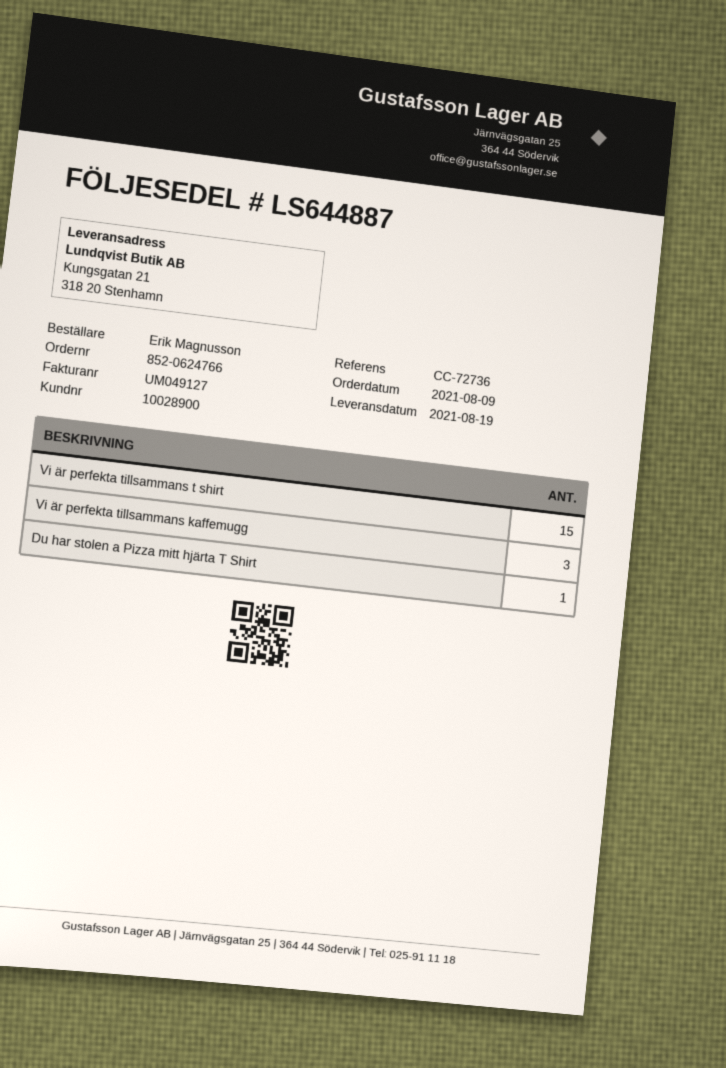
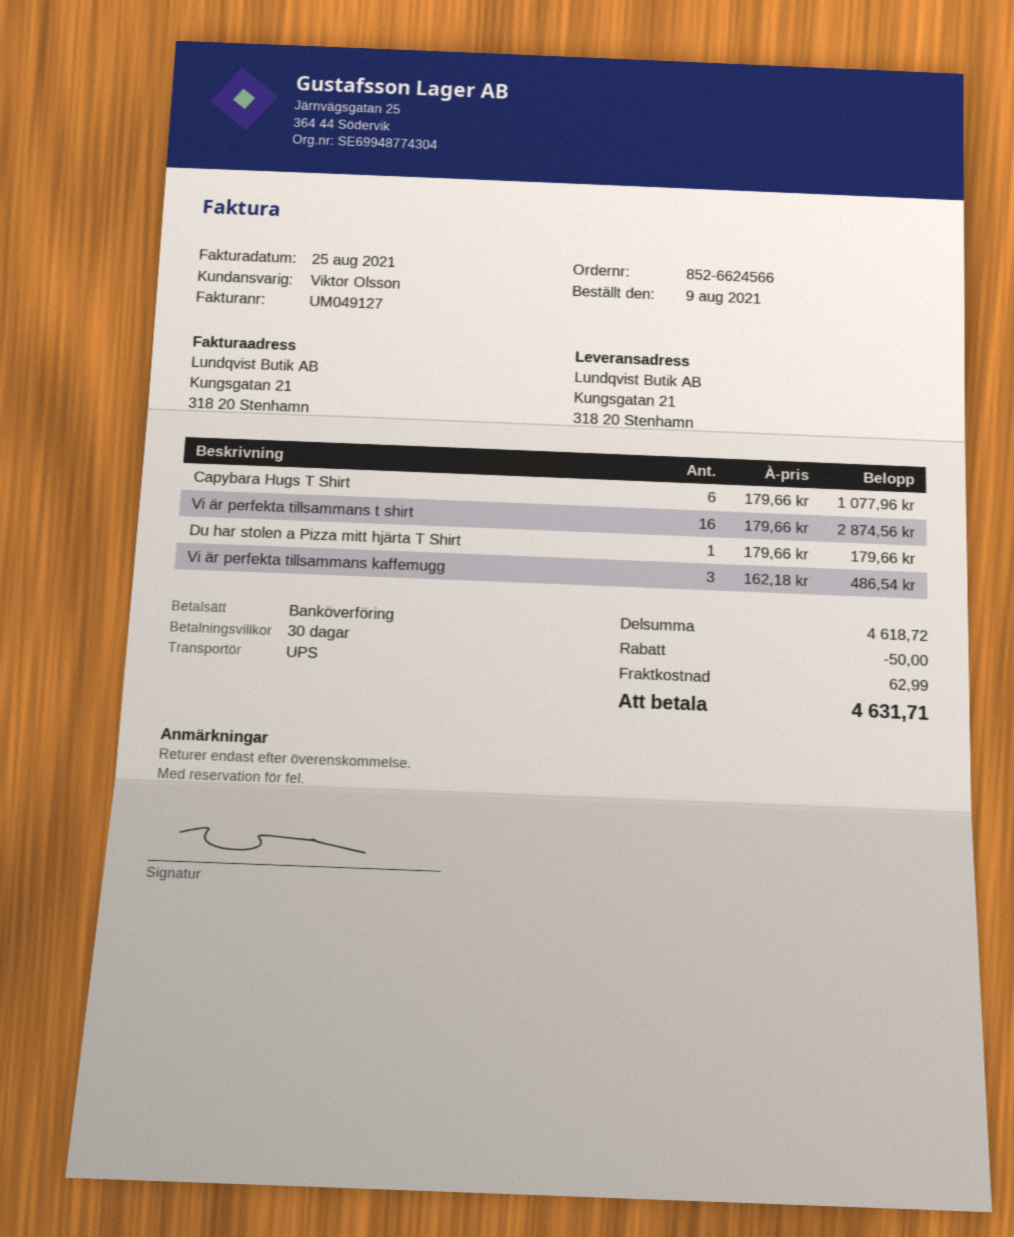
order number: 852-0624766 -> 852-6624566
Vi är perfekta tillsammans t shirt: 15 -> 16
Capybara Hugs T Shirt: none -> 6

